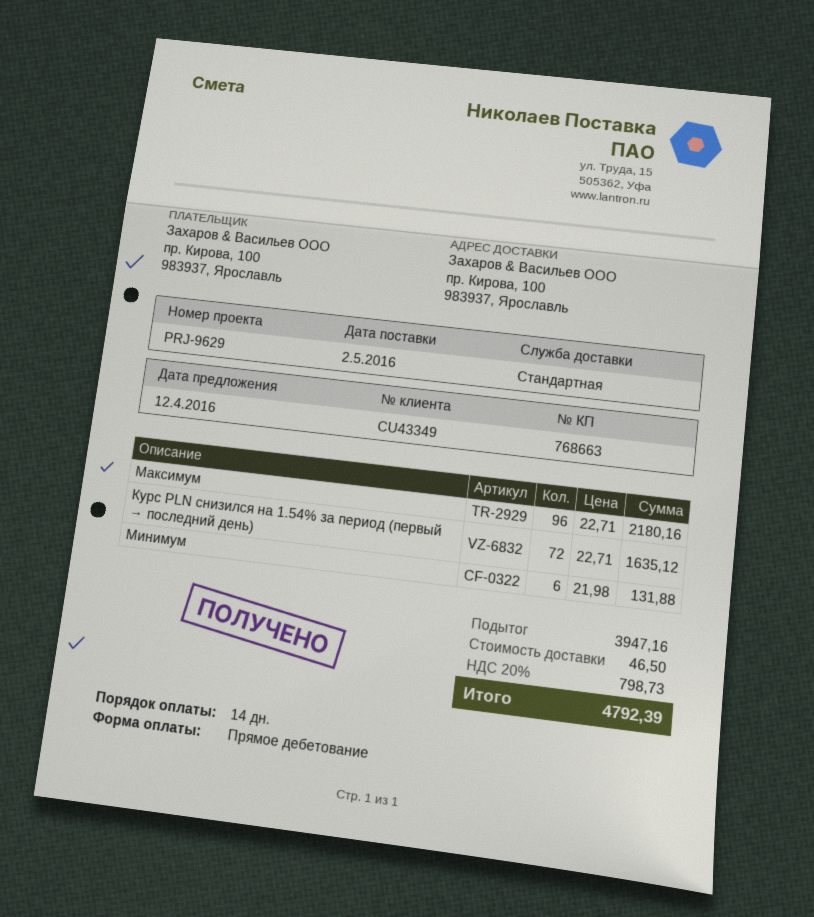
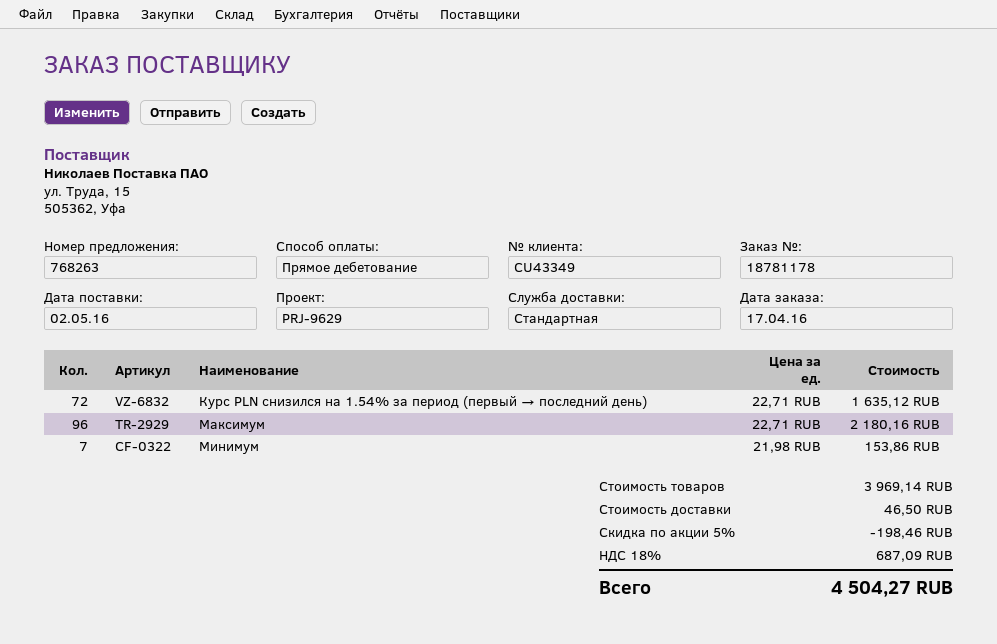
quote number: 768663 -> 768263
Минимум: 6 x 21.98 = 131.88 -> 7 x 21.98 = 153.86
subtotal: 3947.16 -> 3969.14
discount: none -> 5% = 198.46
tax: 20% = 798.73 -> 18% = 687.09
total: 4792.39 -> 4504.27

